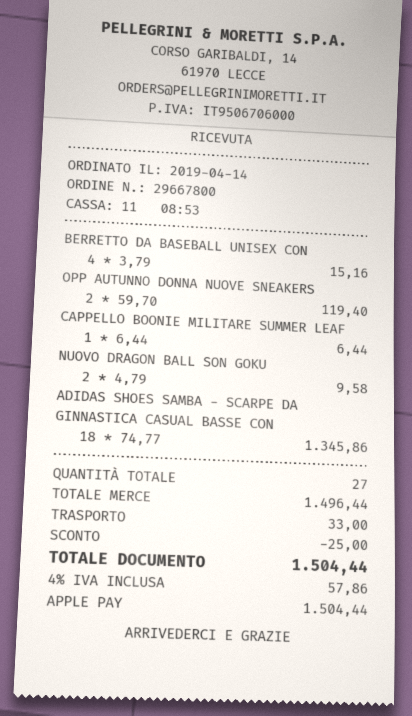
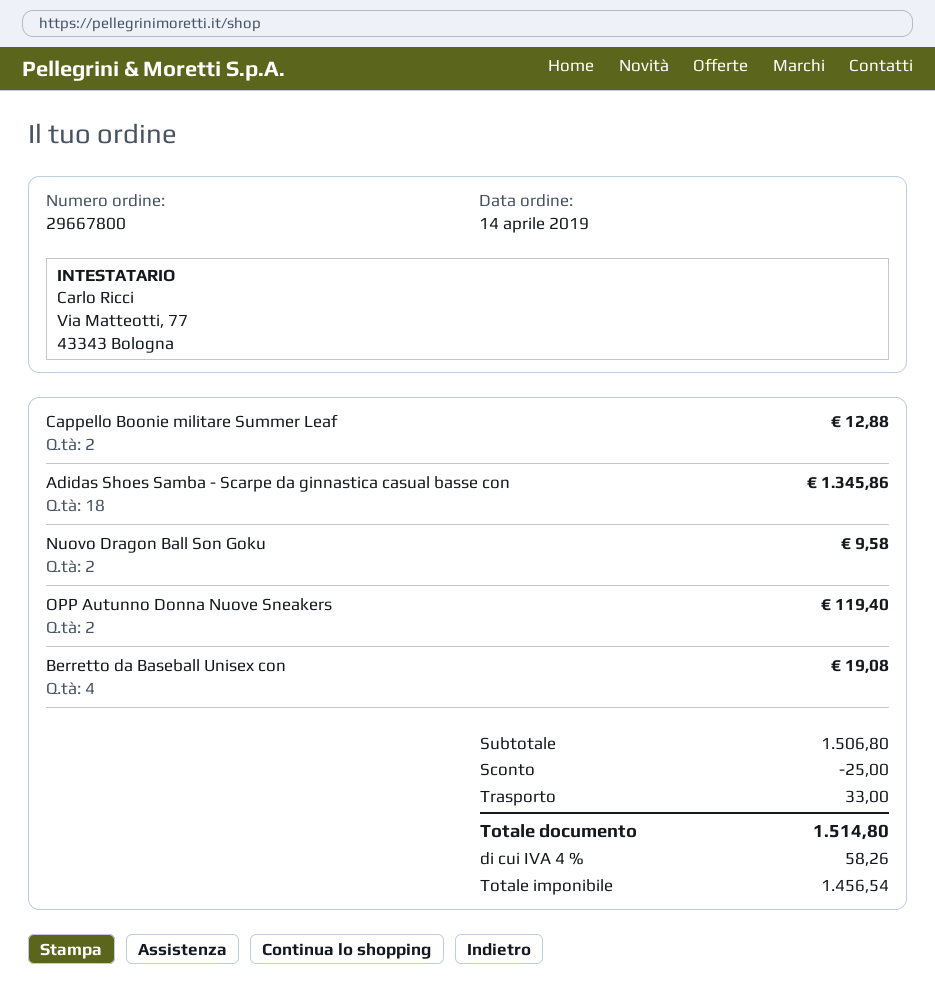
BERRETTO DA BASEBALL UNISEX CON: 4 for 15.16 -> 4 for 19.08
CAPPELLO BOONIE MILITARE SUMMER LEAF: 1 for 6.44 -> 2 for 12.88
subtotal: 1496.44 -> 1506.80
tax: 4% = 57.86 -> 4% = 58.26
total: 1504.44 -> 1514.80

